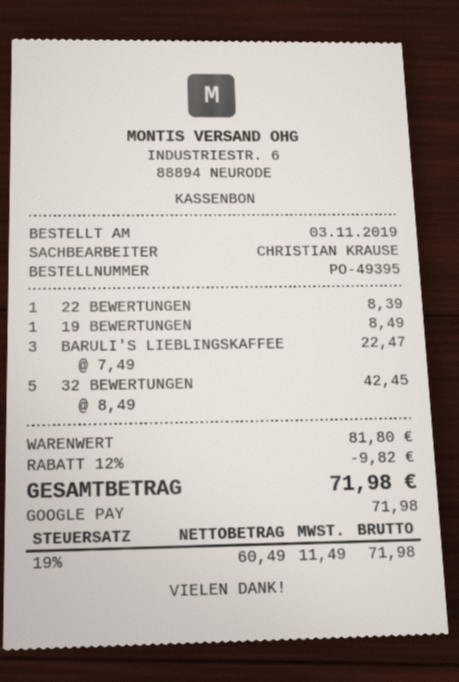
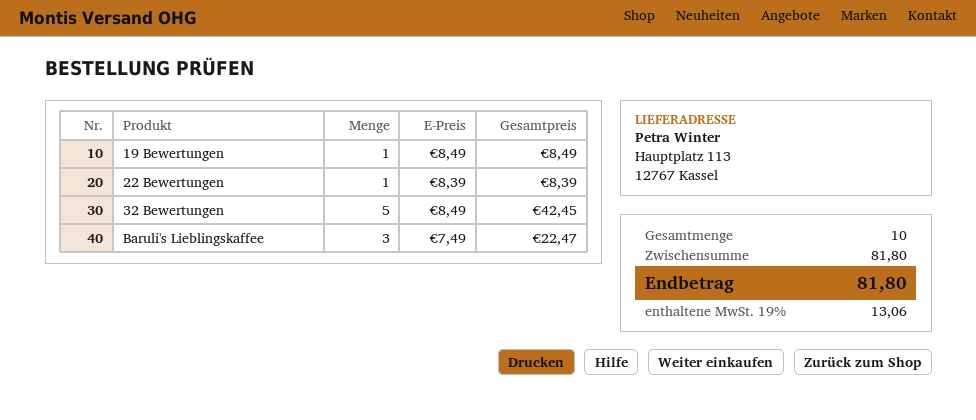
discount: 12% = 9.82 -> none
tax: 19% = 11.49 -> 19% = 13.06
total: 71.98 -> 81.80

